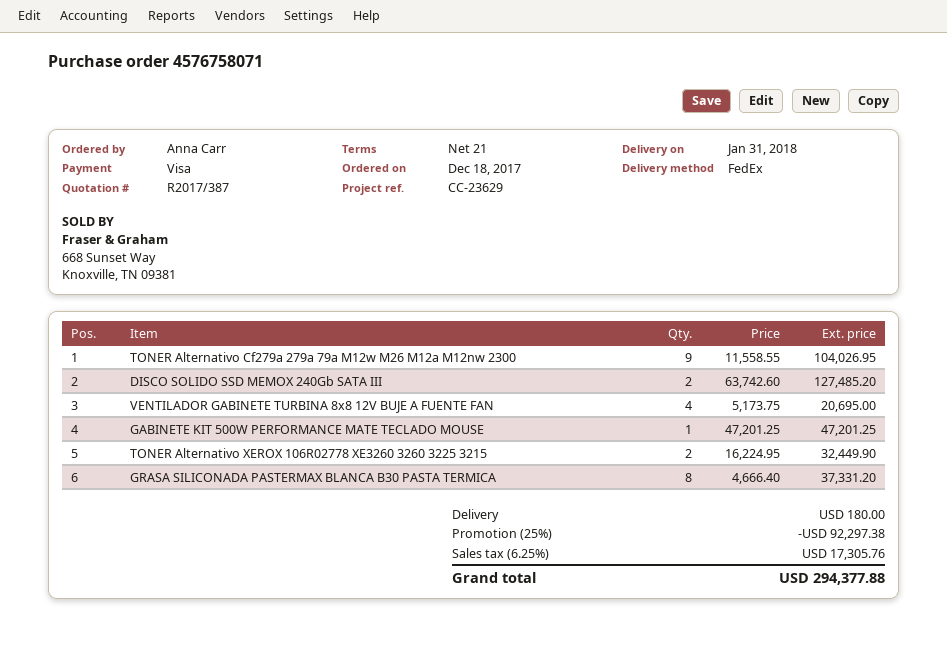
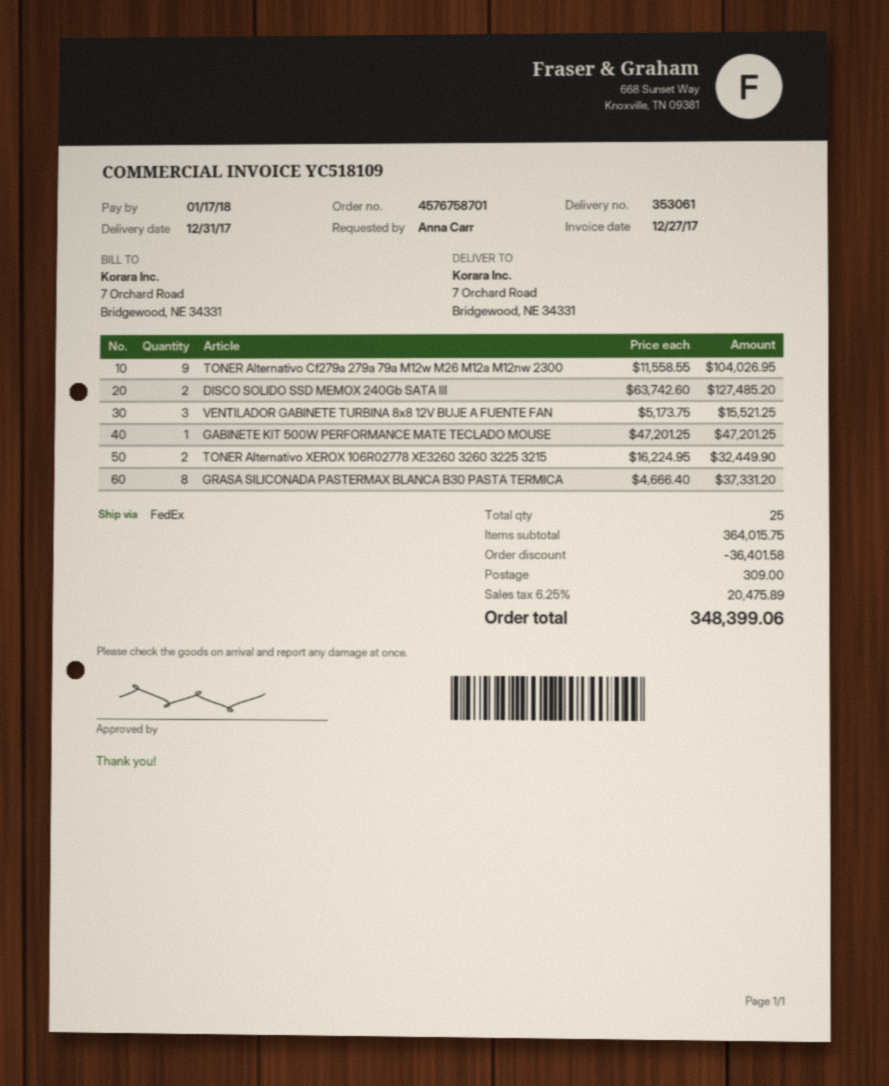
order number: 4576758071 -> 4576758701
delivery date: 2018-01-31 -> 2017-12-31
VENTILADOR GABINETE TURBINA 8x8 12V BUJE A FUENTE FAN: 4 x 5173.75 = 20695.00 -> 3 x 5173.75 = 15521.25
discount: 92297.38 -> 36401.58
shipping: 180.00 -> 309.00
tax: 6.25% = 17305.76 -> 6.25% = 20475.89
total: 294377.88 -> 348399.06

